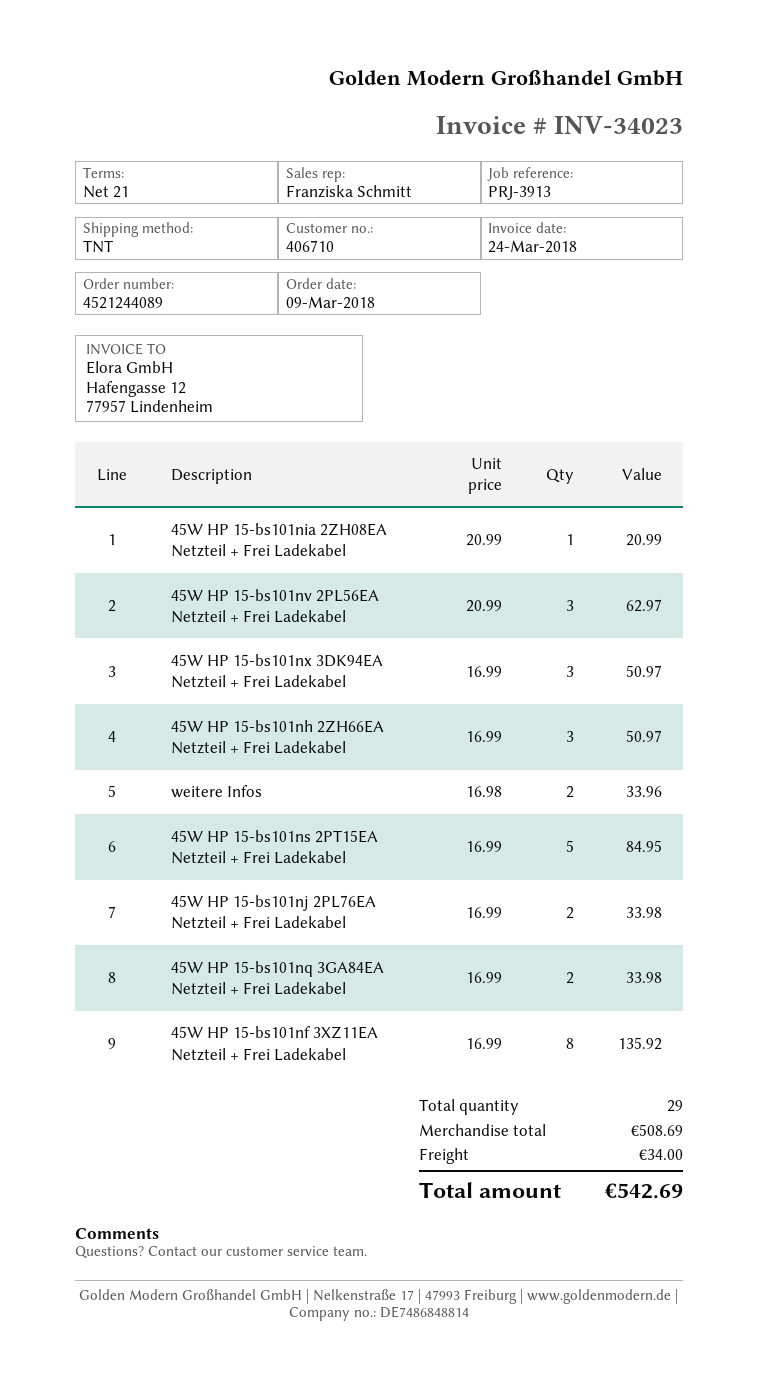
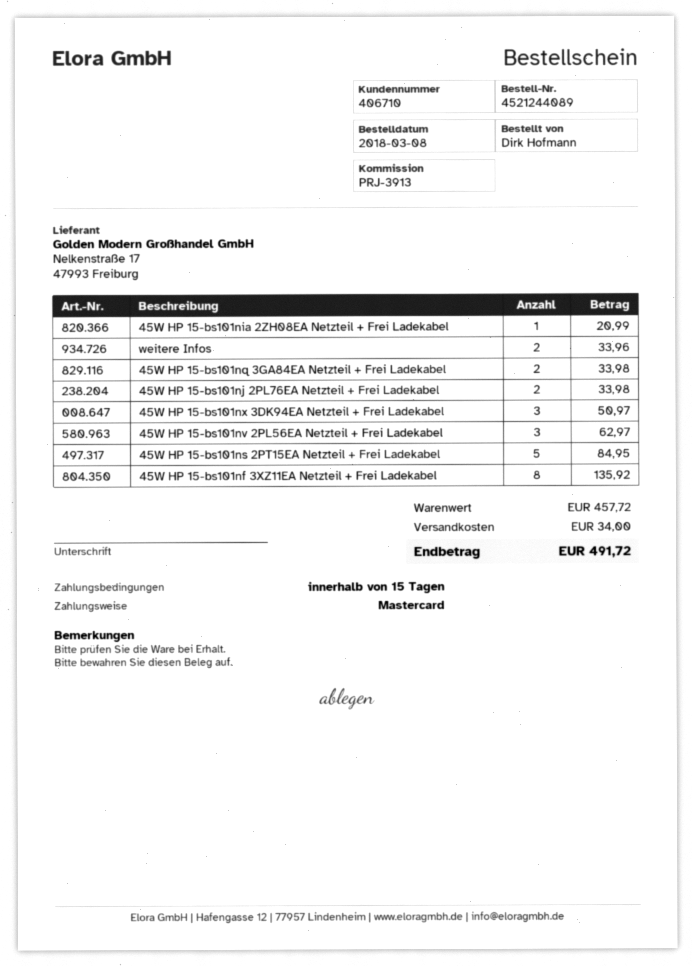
order date: 2018-03-09 -> 2018-03-08
payment terms: 21 days -> 15 days
45W HP 15-bs101nh 2ZH66EA Netzteil + Frei Ladekabel: 3 for 50.97 -> none
subtotal: 508.69 -> 457.72
total: 542.69 -> 491.72

